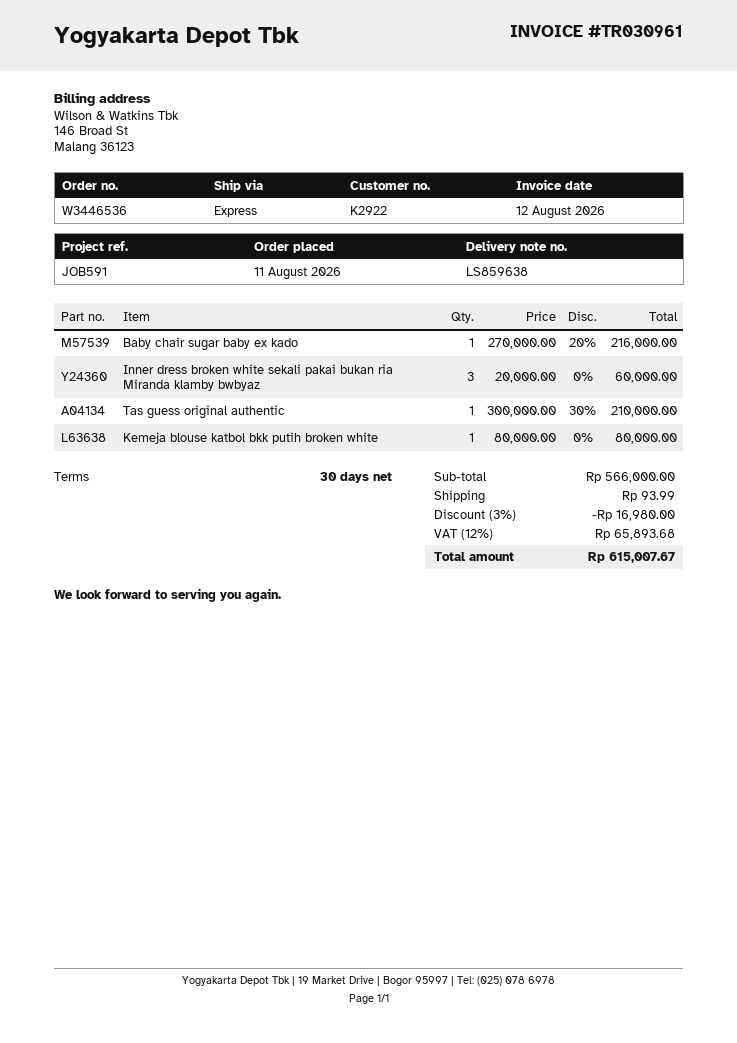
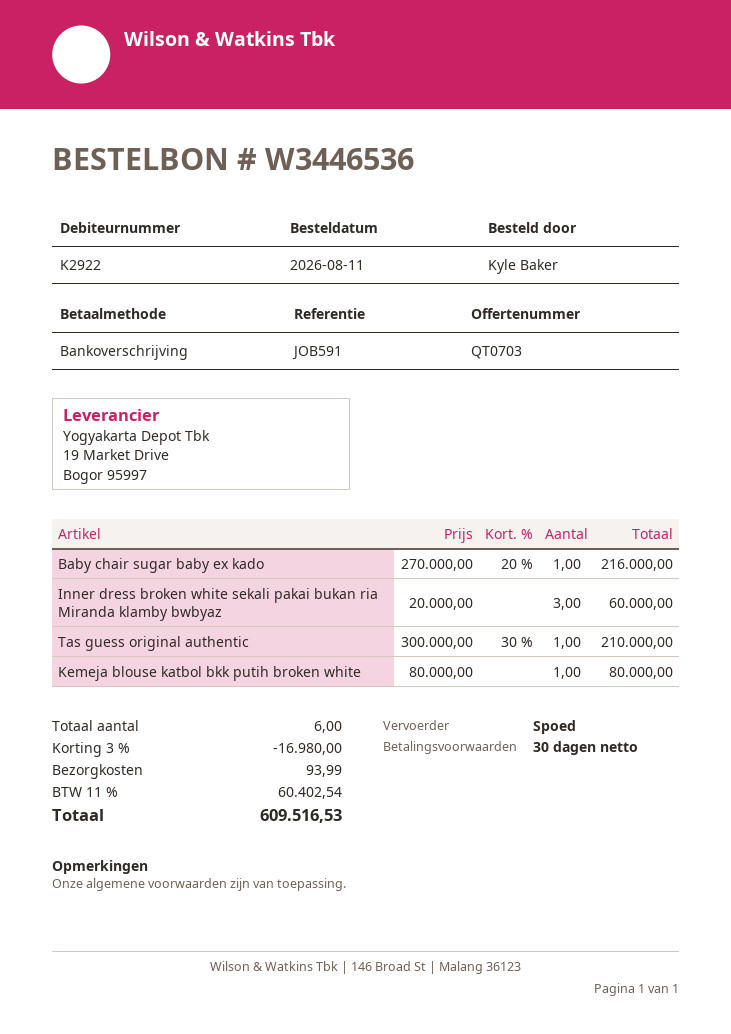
tax: 12% = 65893.68 -> 11% = 60402.54
total: 615007.67 -> 609516.53

